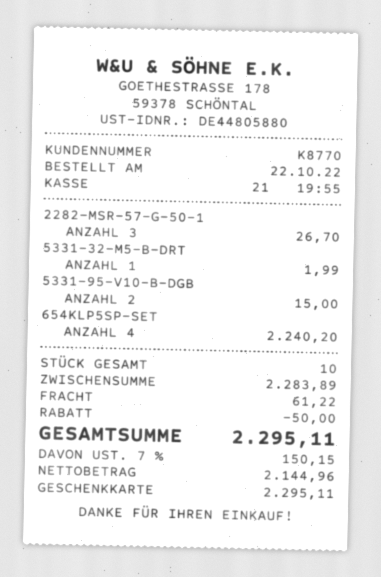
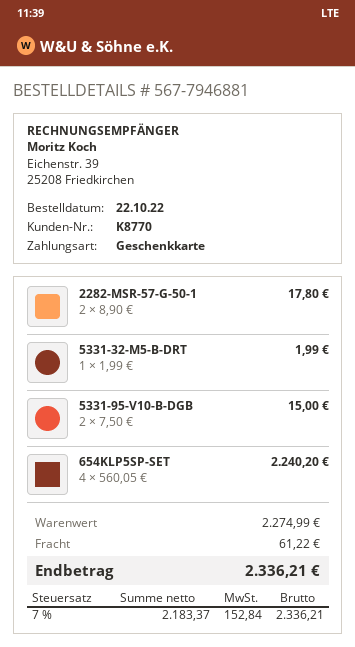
2282-MSR-57-G-50-1: 3 for 26.70 -> 2 for 17.80
subtotal: 2283.89 -> 2274.99
discount: 50.00 -> none
net: 2144.96 -> 2183.37
tax: 7% = 150.15 -> 7% = 152.84
total: 2295.11 -> 2336.21

